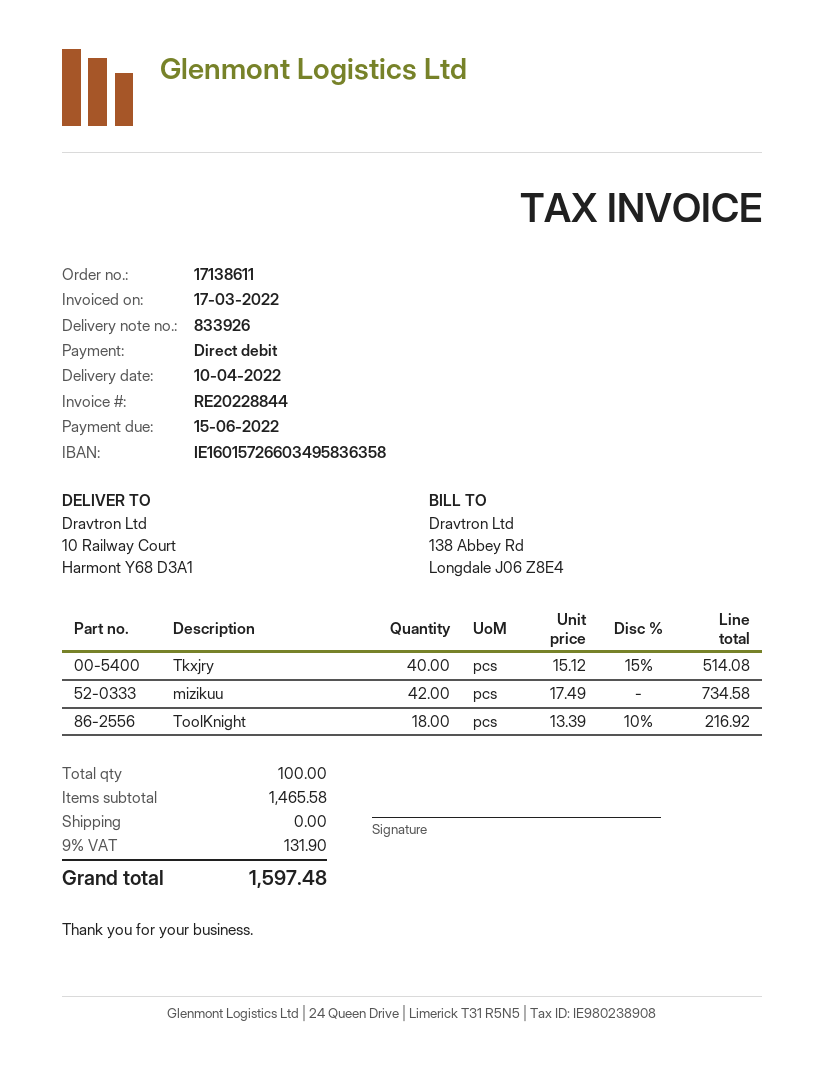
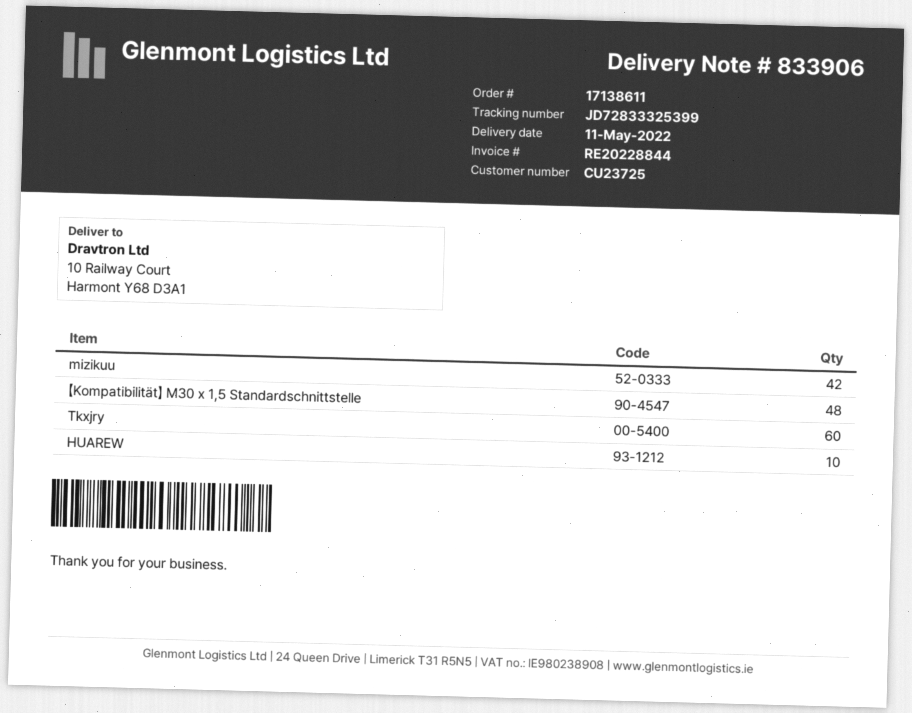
delivery note number: 833926 -> 833906
delivery date: 2022-04-10 -> 2022-05-11
Tkxjry: 40 -> 60
ToolKnight: 18 -> none
【Kompatibilität】 M30 x 1,5 Standardschnittstelle: none -> 48
HUAREW: none -> 10

